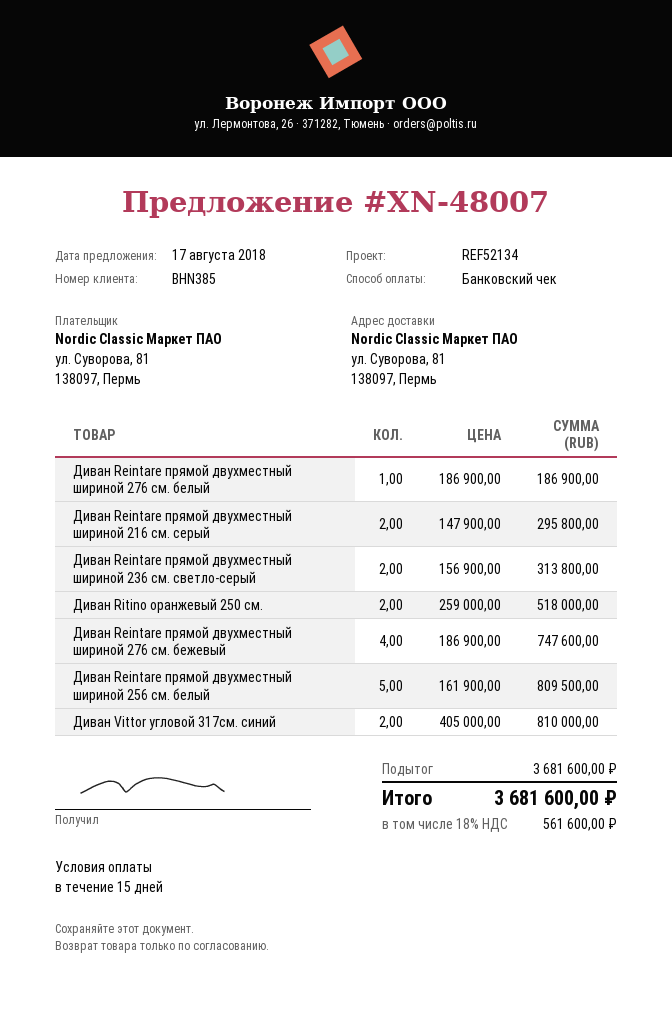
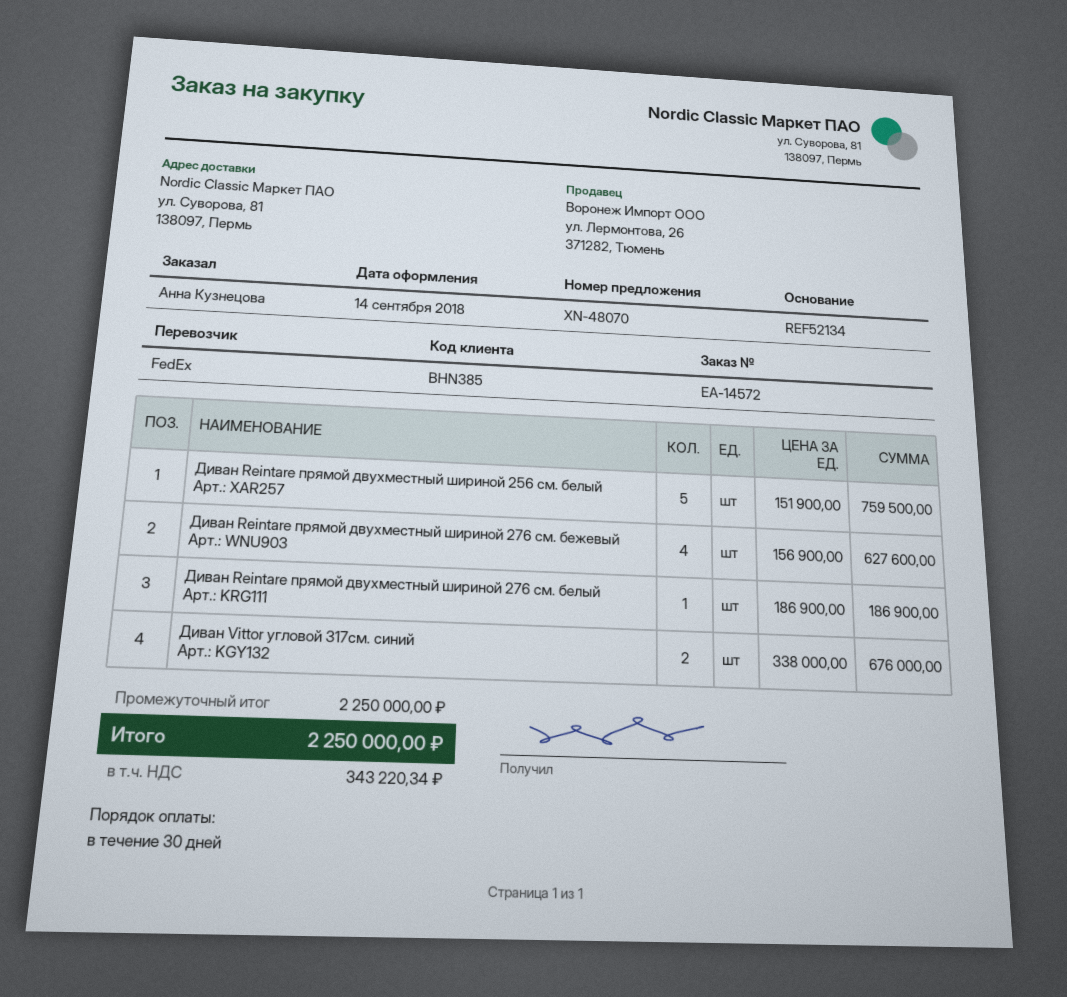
quote number: XN-48007 -> XN-48070
payment terms: 15 days -> 30 days
Диван Reintare прямой двухместный шириной 216 см. серый: 2 x 147900.00 = 295800.00 -> none
Диван Reintare прямой двухместный шириной 236 см. светло-серый: 2 x 156900.00 = 313800.00 -> none
Диван Ritino оранжевый 250 см.: 2 x 259000.00 = 518000.00 -> none
Диван Reintare прямой двухместный шириной 276 см. бежевый: 4 x 186900.00 = 747600.00 -> 4 x 156900.00 = 627600.00
Диван Reintare прямой двухместный шириной 256 см. белый: 5 x 161900.00 = 809500.00 -> 5 x 151900.00 = 759500.00
Диван Vittor угловой 317см. синий: 2 x 405000.00 = 810000.00 -> 2 x 338000.00 = 676000.00
subtotal: 3681600.00 -> 2250000.00
tax: 561600.00 -> 343220.34
total: 3681600.00 -> 2250000.00

